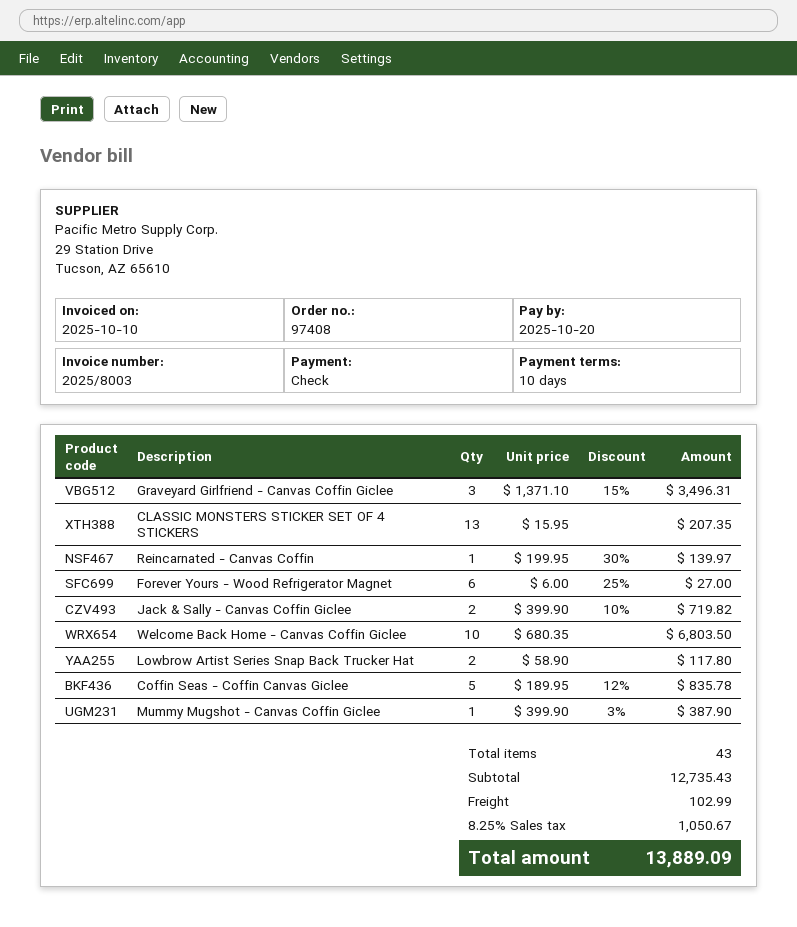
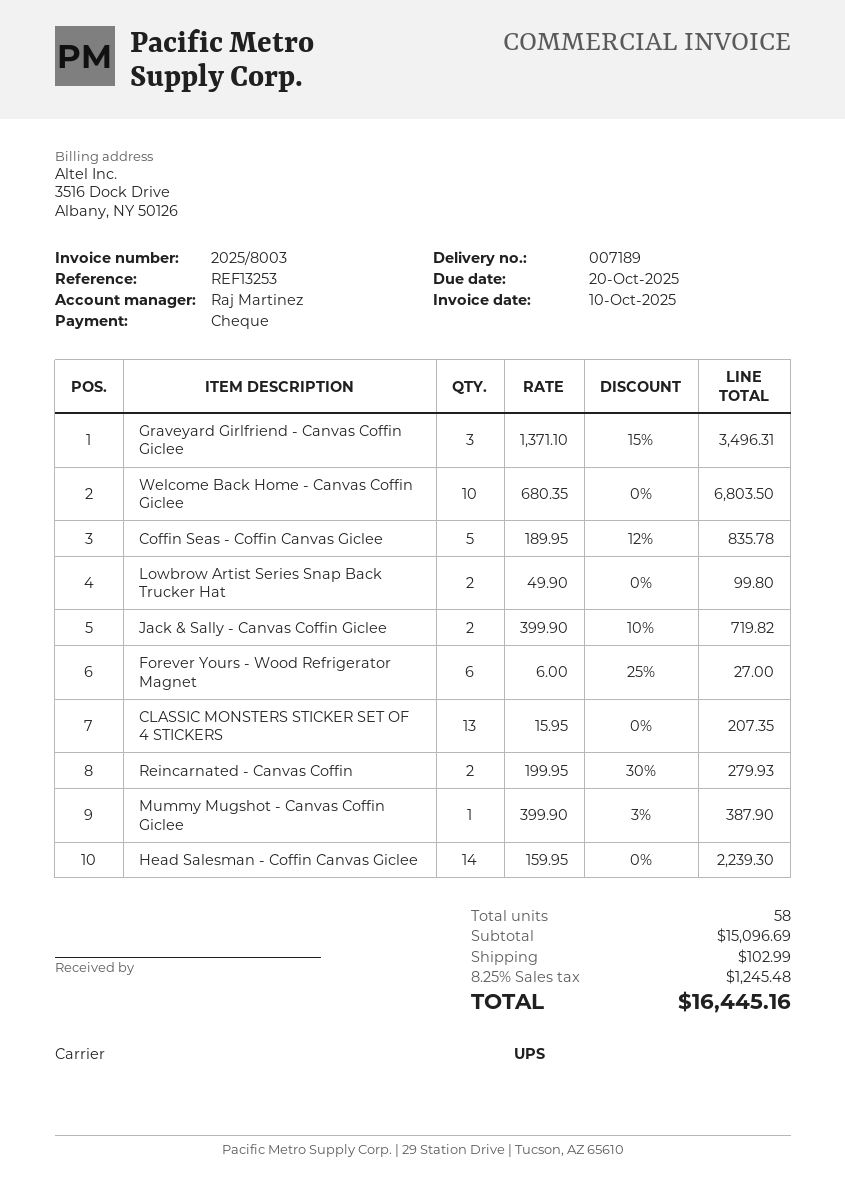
Reincarnated - Canvas Coffin: 1 x 199.95 - 30% = 139.97 -> 2 x 199.95 - 30% = 279.93
Lowbrow Artist Series Snap Back Trucker Hat: 2 x 58.90 = 117.80 -> 2 x 49.90 = 99.80
Head Salesman - Coffin Canvas Giclee: none -> 14 x 159.95 = 2239.30
total quantity: 43 -> 58
subtotal: 12735.43 -> 15096.69
tax: 8.25% = 1050.67 -> 8.25% = 1245.48
total: 13889.09 -> 16445.16

